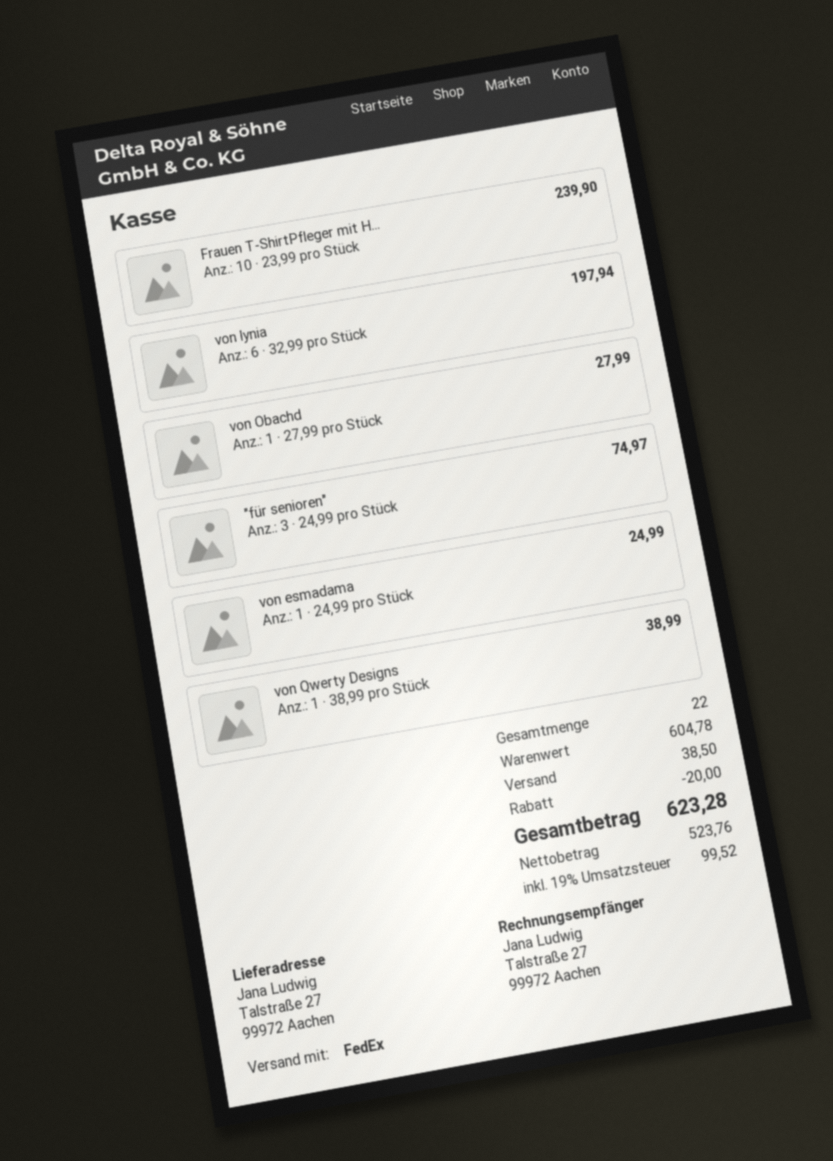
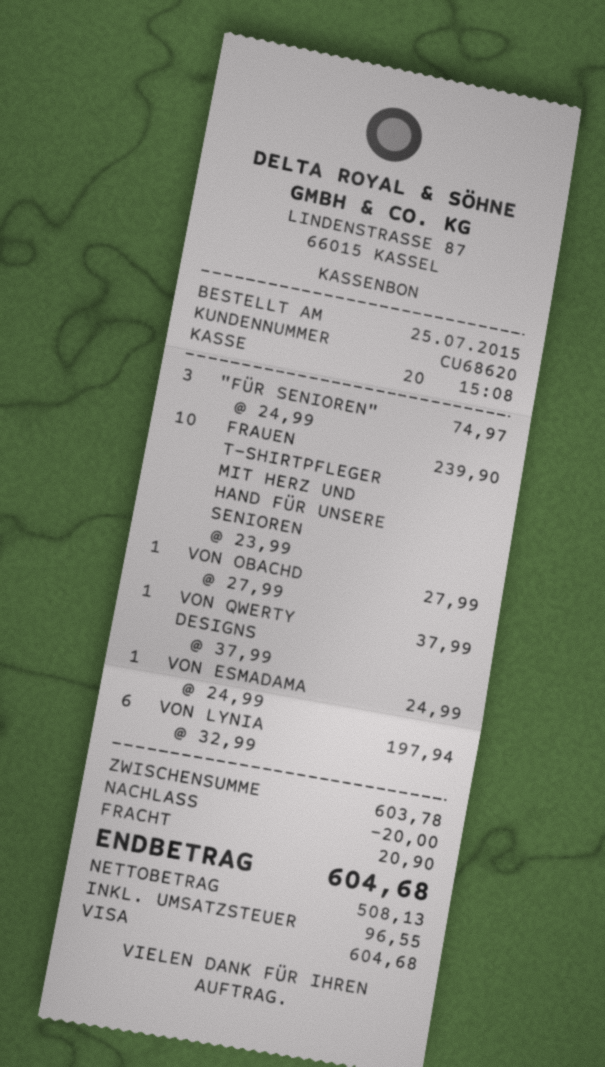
von Qwerty Designs: 1 x 38.99 = 38.99 -> 1 x 37.99 = 37.99
subtotal: 604.78 -> 603.78
shipping: 38.50 -> 20.90
net: 523.76 -> 508.13
tax: 99.52 -> 96.55
total: 623.28 -> 604.68

